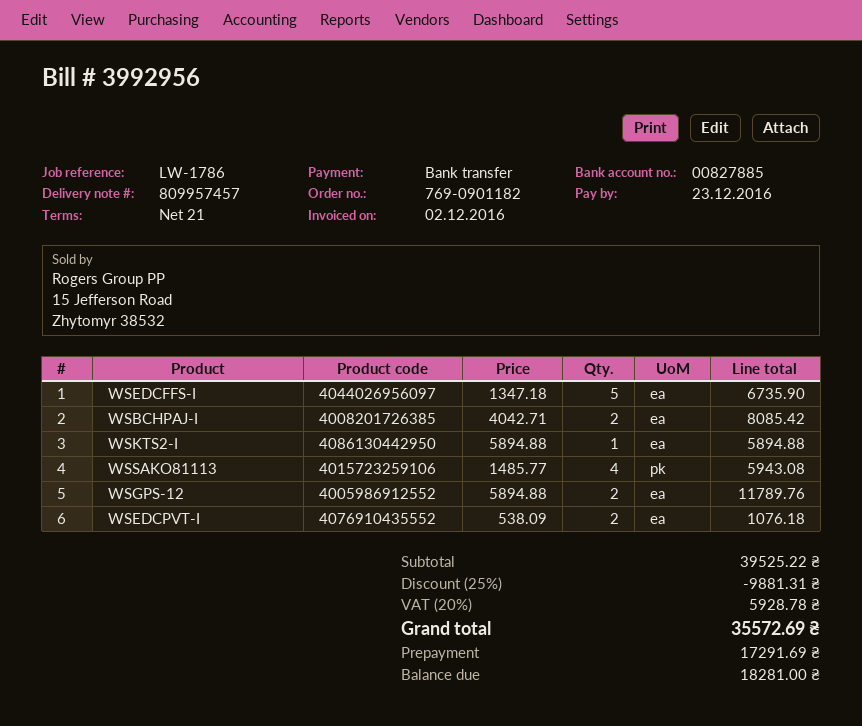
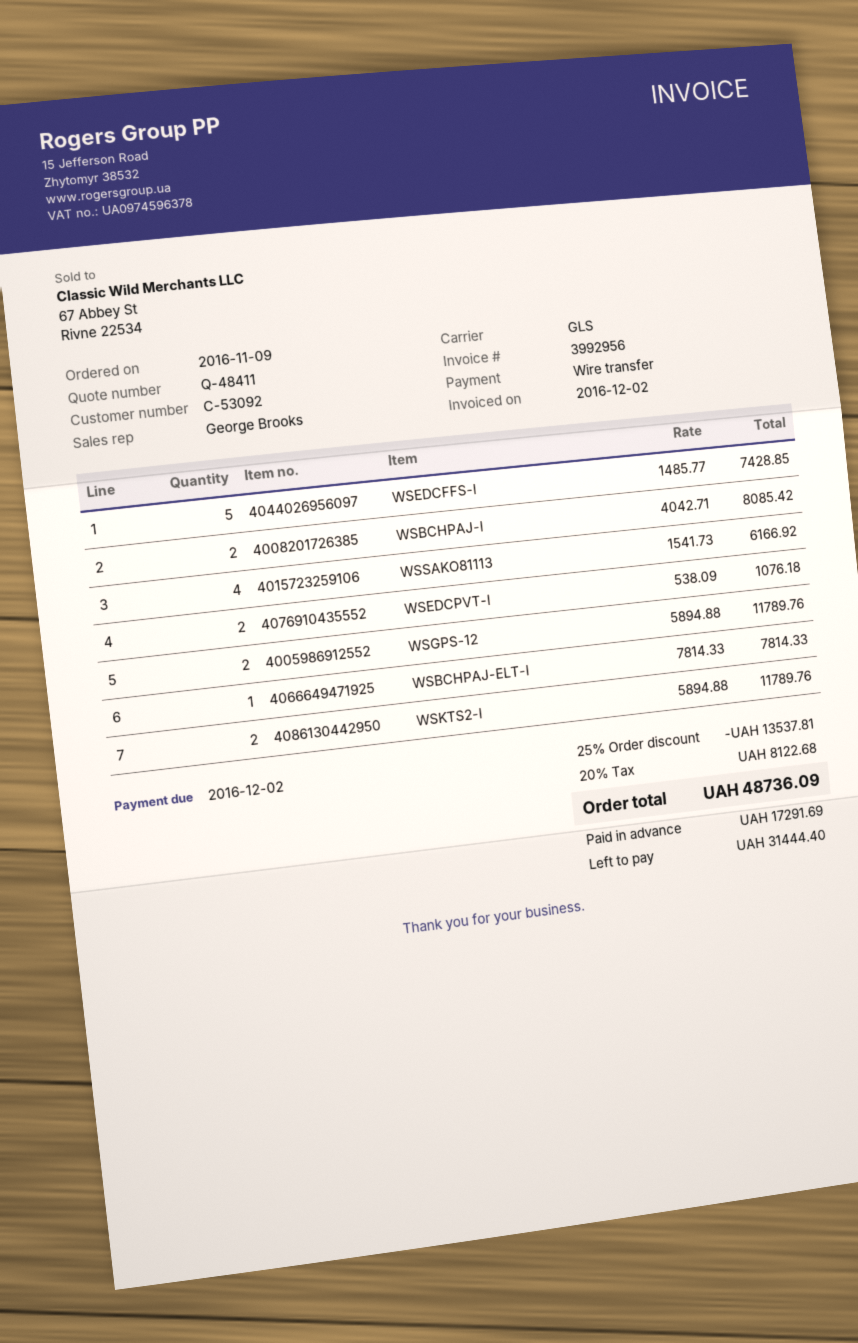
due date: 2016-12-23 -> 2016-12-02
WSEDCFFS-I: 5 x 1347.18 = 6735.90 -> 5 x 1485.77 = 7428.85
WSKTS2-I: 1 x 5894.88 = 5894.88 -> 2 x 5894.88 = 11789.76
WSSAKO81113: 4 x 1485.77 = 5943.08 -> 4 x 1541.73 = 6166.92
WSBCHPAJ-ELT-I: none -> 1 x 7814.33 = 7814.33
discount: 25% = 9881.31 -> 25% = 13537.81
tax: 20% = 5928.78 -> 20% = 8122.68
total: 35572.69 -> 48736.09
balance: 18281.00 -> 31444.40

